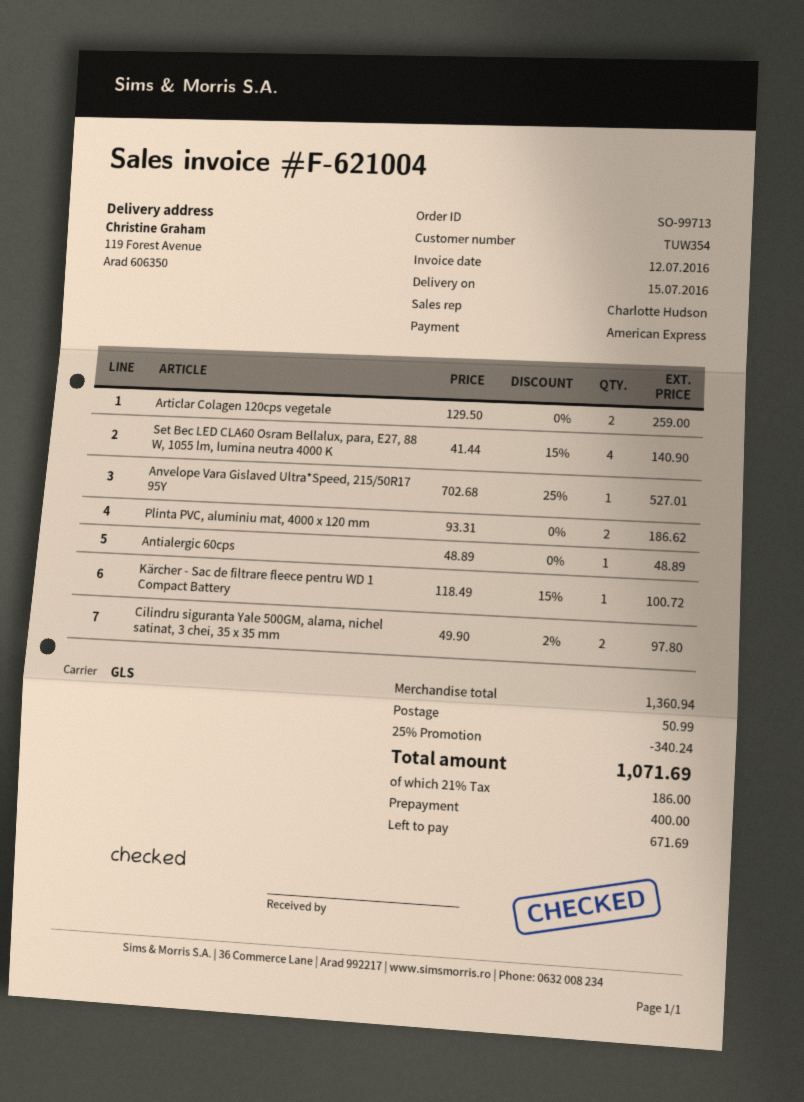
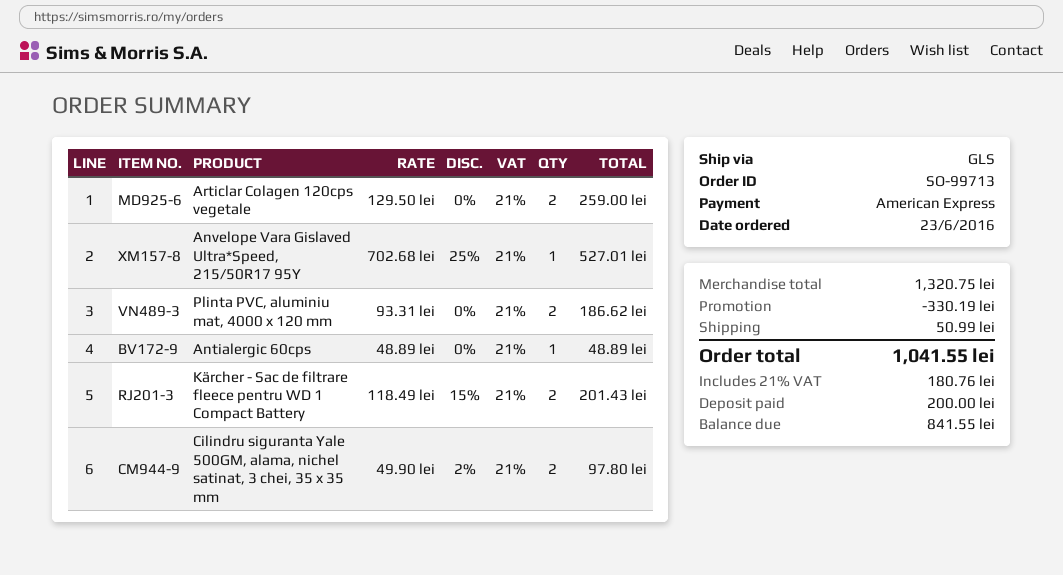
Set Bec LED CLA60 Osram Bellalux, para, E27, 88 W, 1055 lm, lumina neutra 4000 K: 4 x 41.44 - 15% = 140.90 -> none
Kärcher - Sac de filtrare fleece pentru WD 1 Compact Battery: 1 x 118.49 - 15% = 100.72 -> 2 x 118.49 - 15% = 201.43
subtotal: 1360.94 -> 1320.75
discount: 340.24 -> 330.19
tax: 21% = 186.00 -> 21% = 180.76
total: 1071.69 -> 1041.55
deposit: 400.00 -> 200.00
balance: 671.69 -> 841.55

